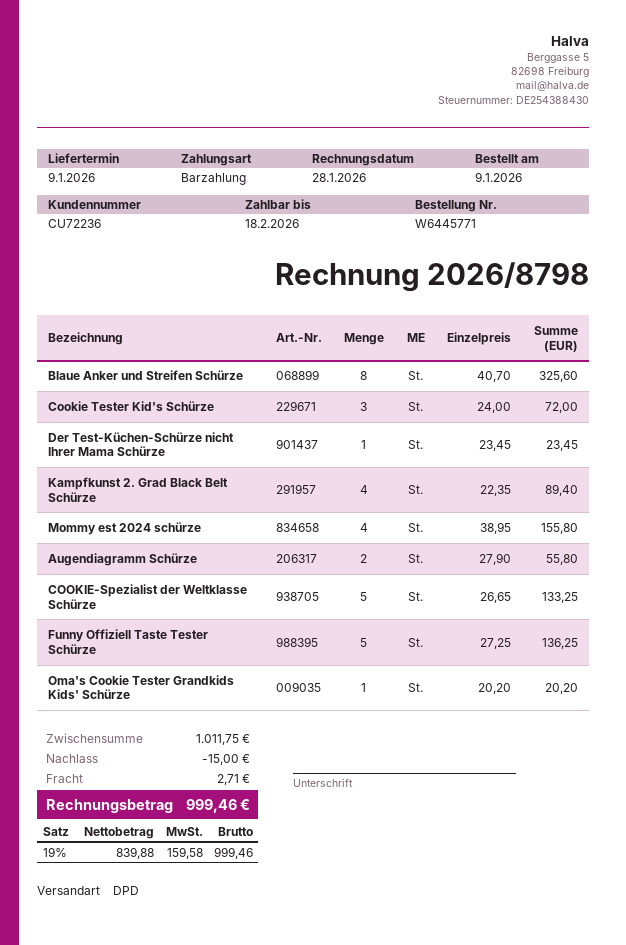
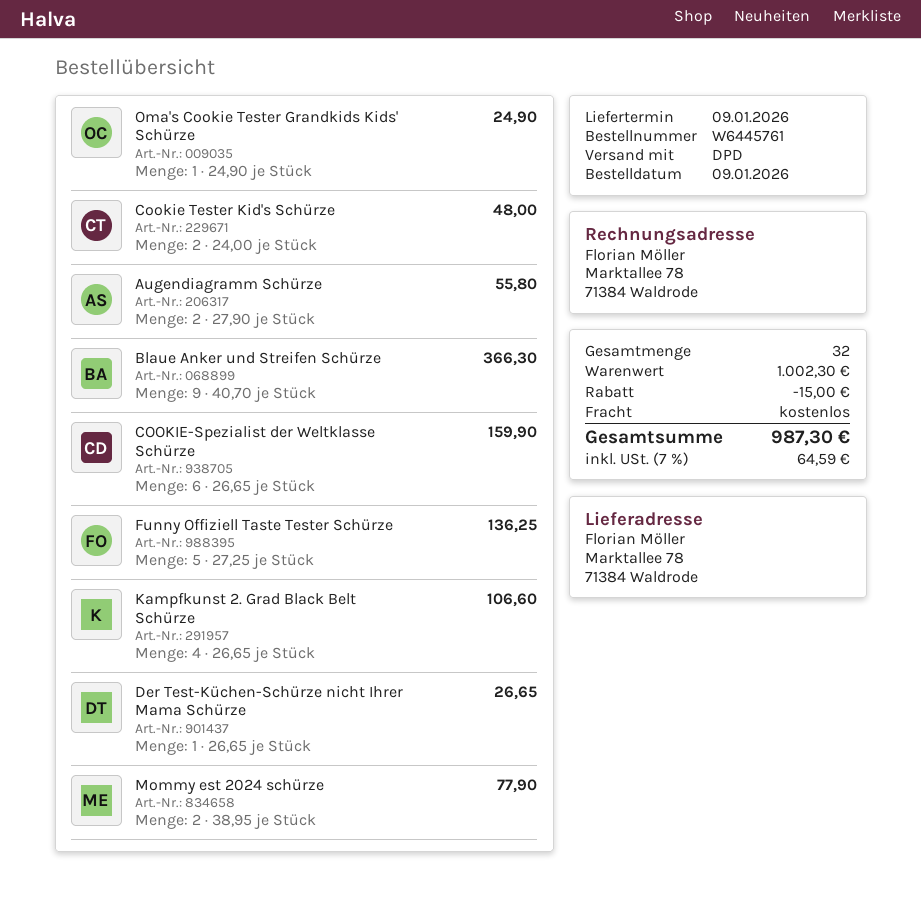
order number: W6445771 -> W6445761
Blaue Anker und Streifen Schürze: 8 x 40.70 = 325.60 -> 9 x 40.70 = 366.30
Cookie Tester Kid's Schürze: 3 x 24.00 = 72.00 -> 2 x 24.00 = 48.00
Der Test-Küchen-Schürze nicht Ihrer Mama Schürze: 1 x 23.45 = 23.45 -> 1 x 26.65 = 26.65
Kampfkunst 2. Grad Black Belt Schürze: 4 x 22.35 = 89.40 -> 4 x 26.65 = 106.60
Mommy est 2024 schürze: 4 x 38.95 = 155.80 -> 2 x 38.95 = 77.90
COOKIE-Spezialist der Weltklasse Schürze: 5 x 26.65 = 133.25 -> 6 x 26.65 = 159.90
Oma's Cookie Tester Grandkids Kids' Schürze: 1 x 20.20 = 20.20 -> 1 x 24.90 = 24.90
subtotal: 1011.75 -> 1002.30
shipping: 2.71 -> 0.00
tax: 19% = 159.58 -> 7% = 64.59
total: 999.46 -> 987.30

